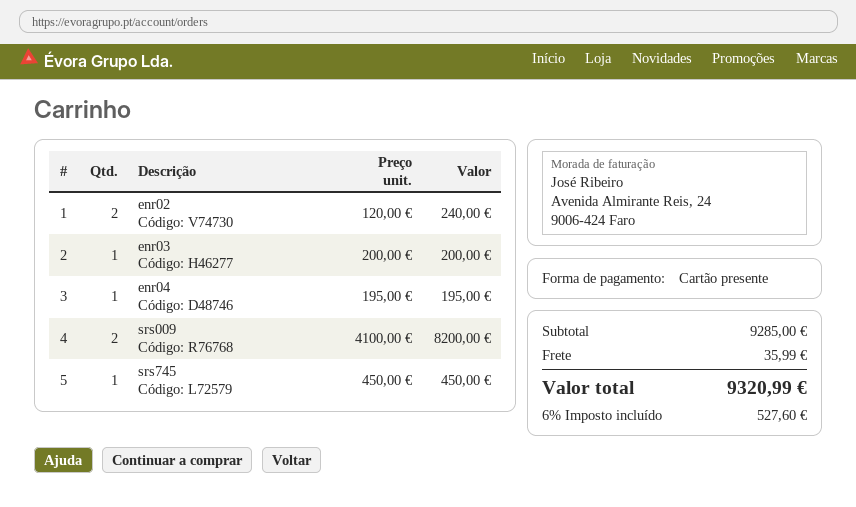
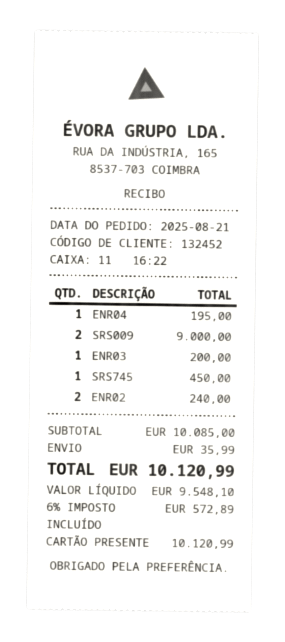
srs009: 2 for 8200.00 -> 2 for 9000.00
subtotal: 9285.00 -> 10085.00
tax: 6% = 527.60 -> 6% = 572.89
total: 9320.99 -> 10120.99

